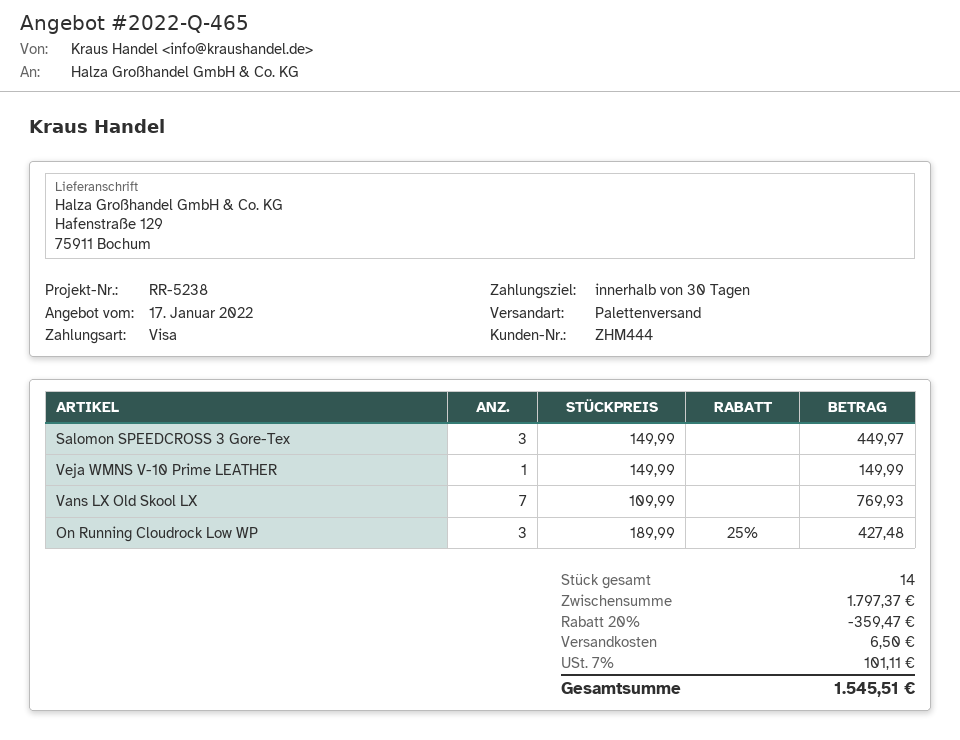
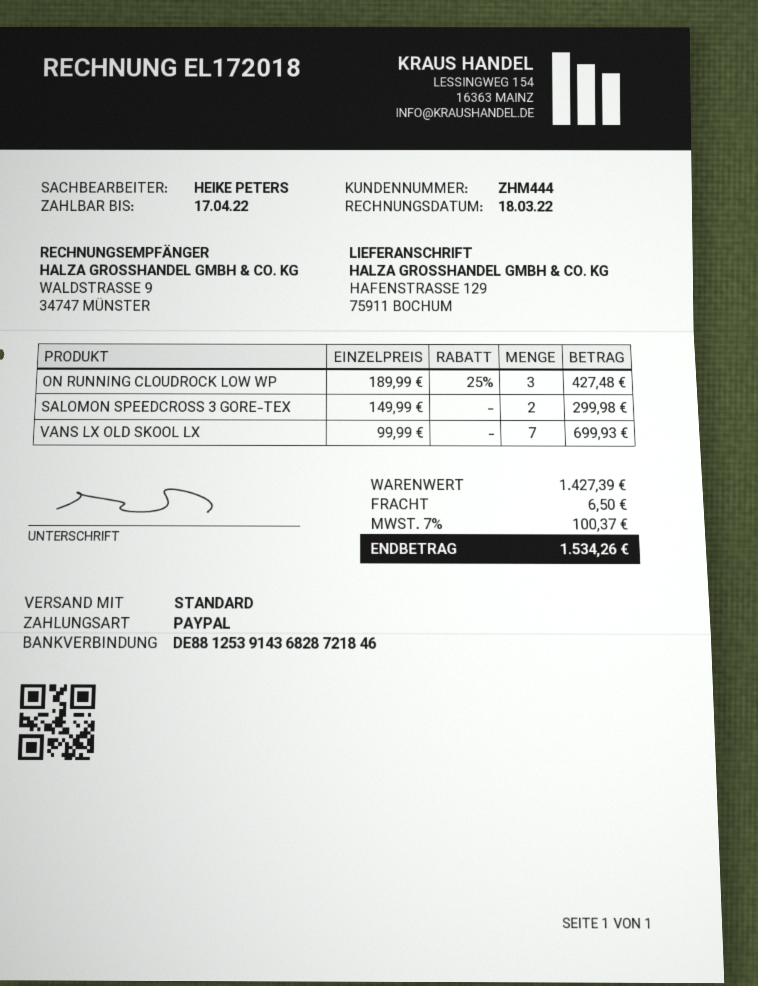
payment method: Visa -> PayPal
shipping method: pallet freight -> standard
Salomon SPEEDCROSS 3 Gore-Tex: 3 x 149.99 = 449.97 -> 2 x 149.99 = 299.98
Veja WMNS V-10 Prime LEATHER: 1 x 149.99 = 149.99 -> none
Vans LX Old Skool LX: 7 x 109.99 = 769.93 -> 7 x 99.99 = 699.93
subtotal: 1797.37 -> 1427.39
discount: 20% = 359.47 -> none
tax: 7% = 101.11 -> 7% = 100.37
total: 1545.51 -> 1534.26

